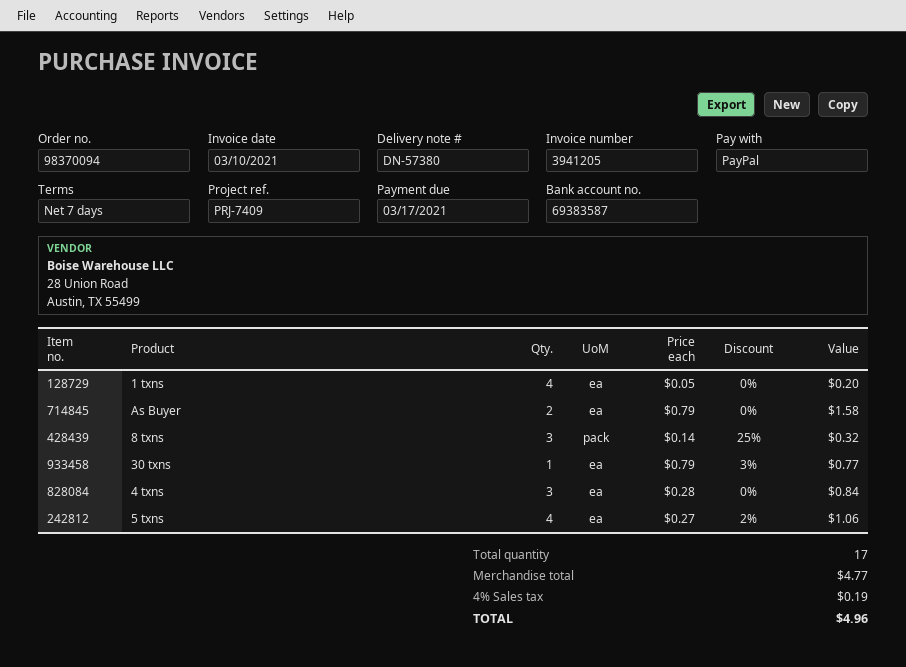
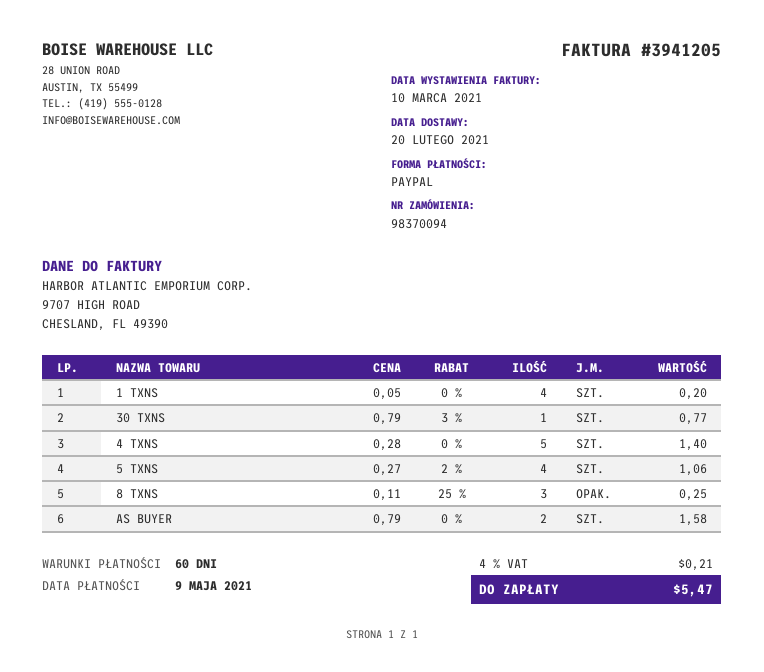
payment terms: 7 days -> 60 days
due date: 2021-03-17 -> 2021-05-09
8 txns: 3 x 0.14 - 25% = 0.32 -> 3 x 0.11 - 25% = 0.25
4 txns: 3 x 0.28 = 0.84 -> 5 x 0.28 = 1.40
tax: 4% = 0.19 -> 4% = 0.21
total: 4.96 -> 5.47

